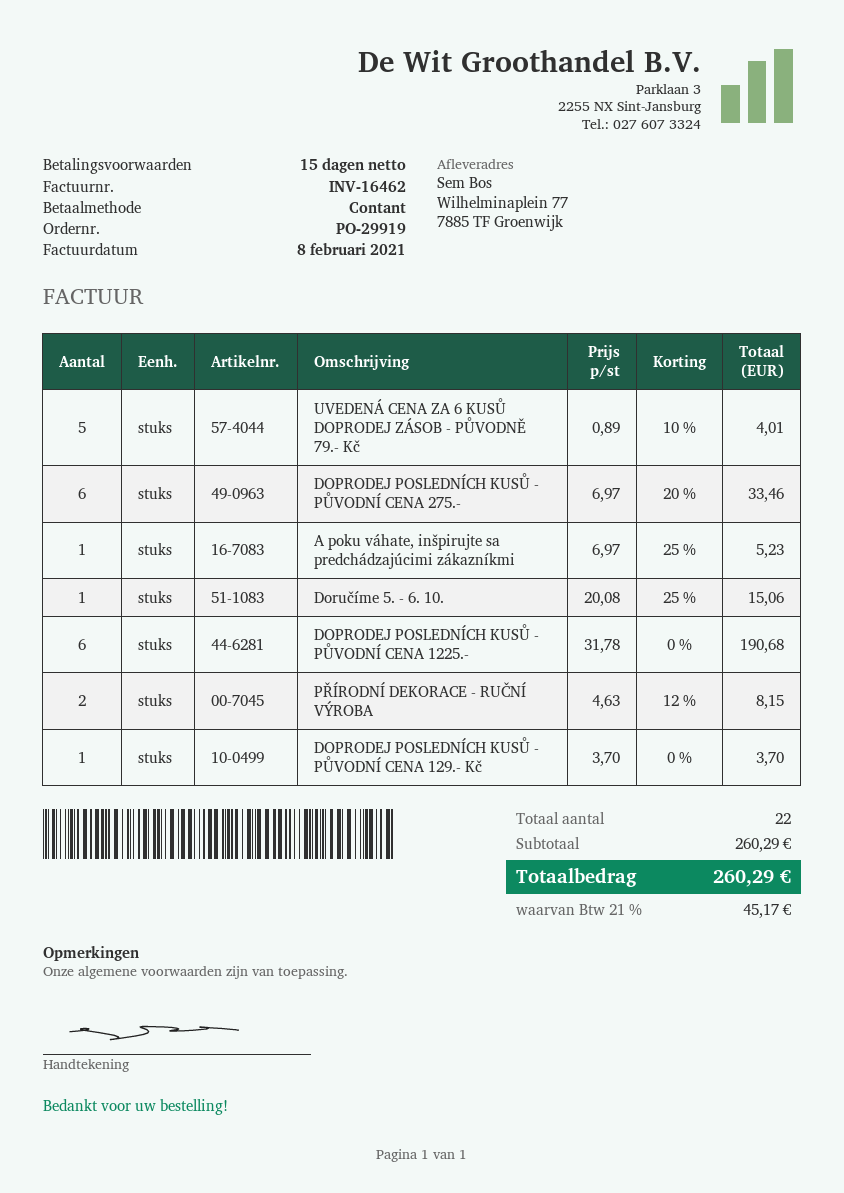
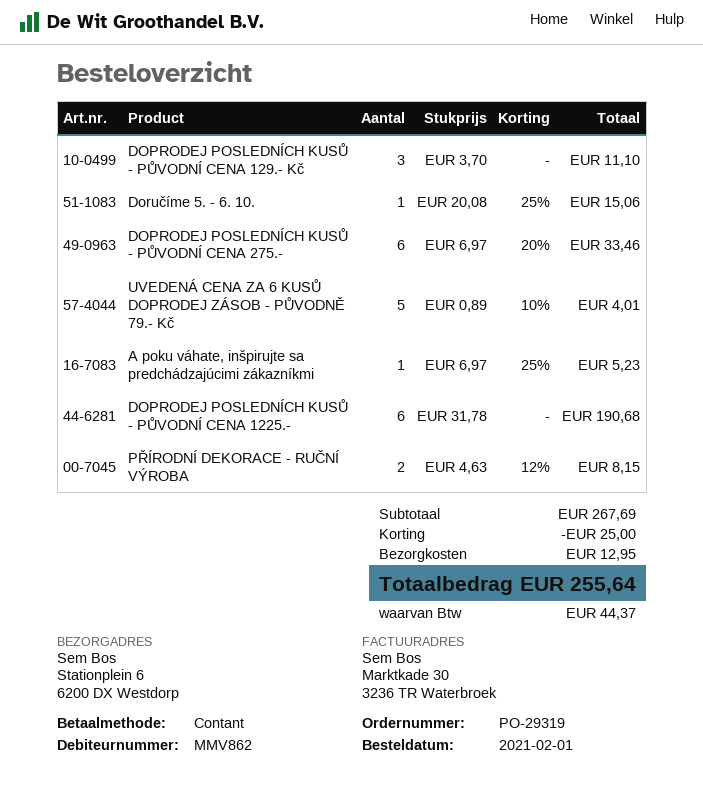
order number: PO-29919 -> PO-29319
ship to: Wilhelminaplein 77, 7885 TF Groenwijk -> Stationplein 6, 6200 DX Westdorp
DOPRODEJ POSLEDNÍCH KUSŮ - PŮVODNÍ CENA 129.- Kč: 1 x 3.70 = 3.70 -> 3 x 3.70 = 11.10
subtotal: 260.29 -> 267.69
discount: none -> 25.00
shipping: none -> 12.95
tax: 45.17 -> 44.37
total: 260.29 -> 255.64

